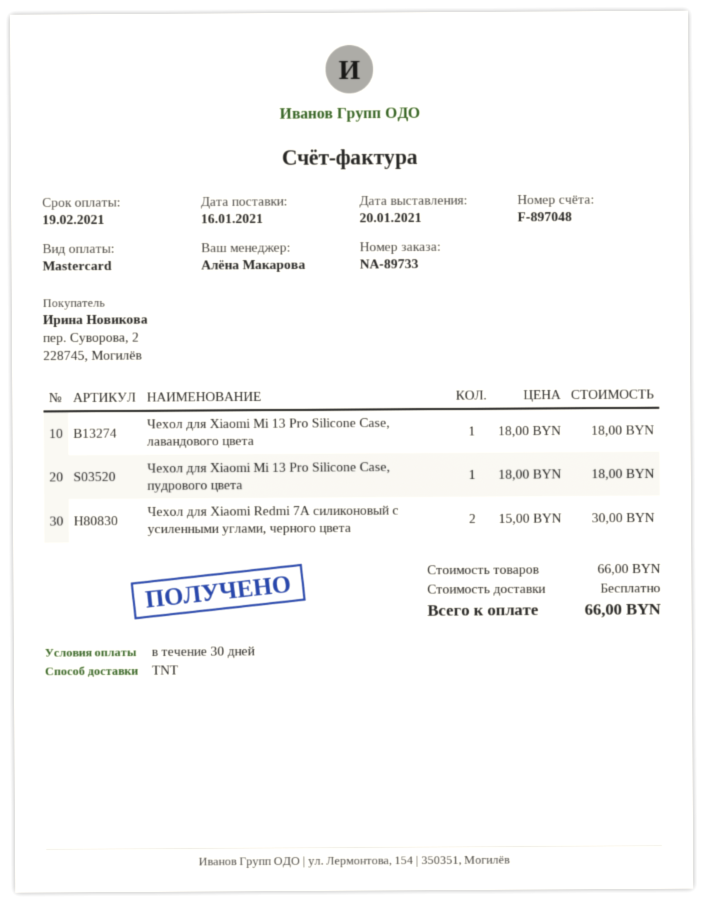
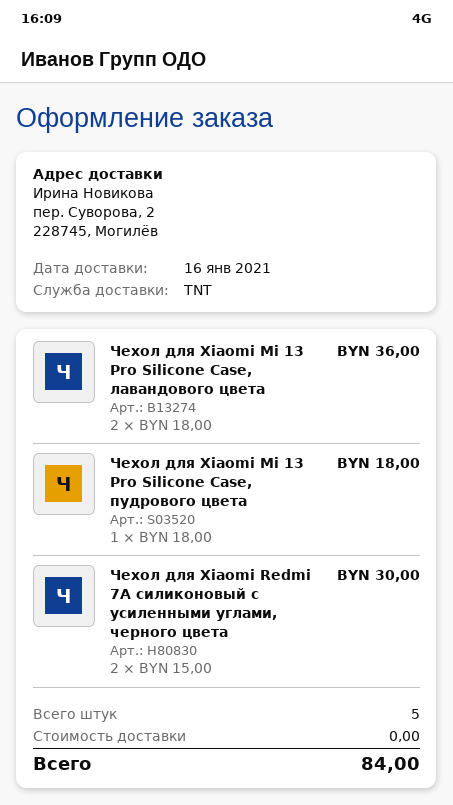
Чехол для Xiaomi Mi 13 Pro Silicone Case, лавандового цвета: 1 x 18.00 = 18.00 -> 2 x 18.00 = 36.00
total: 66.00 -> 84.00

